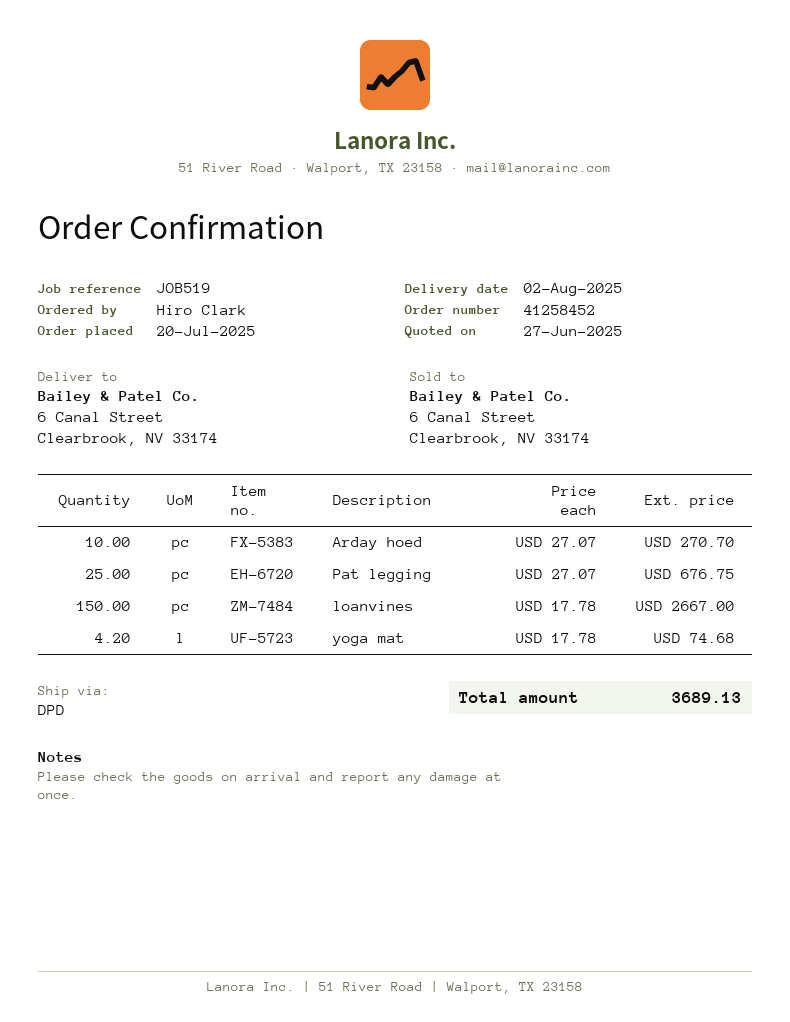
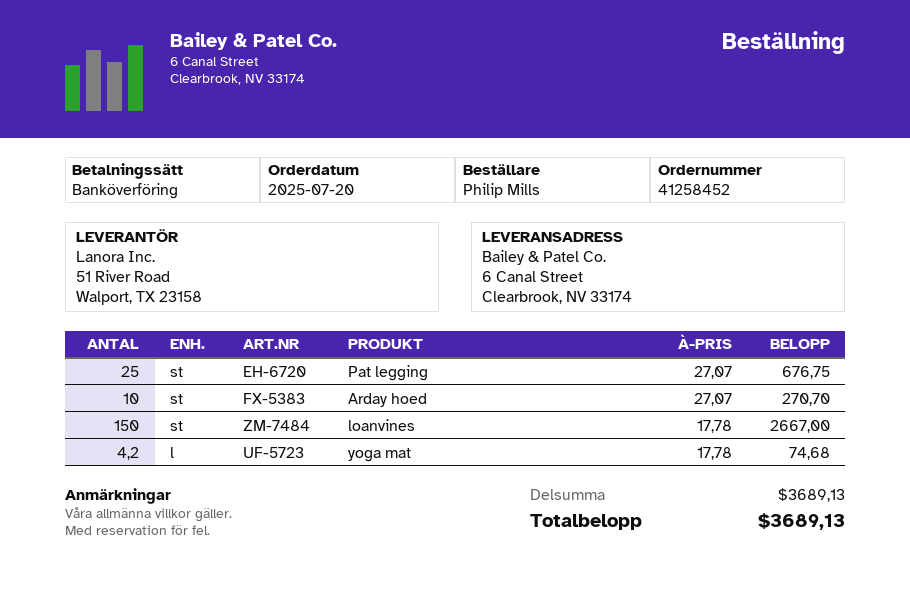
ordered by: Hiro Clark -> Philip Mills

